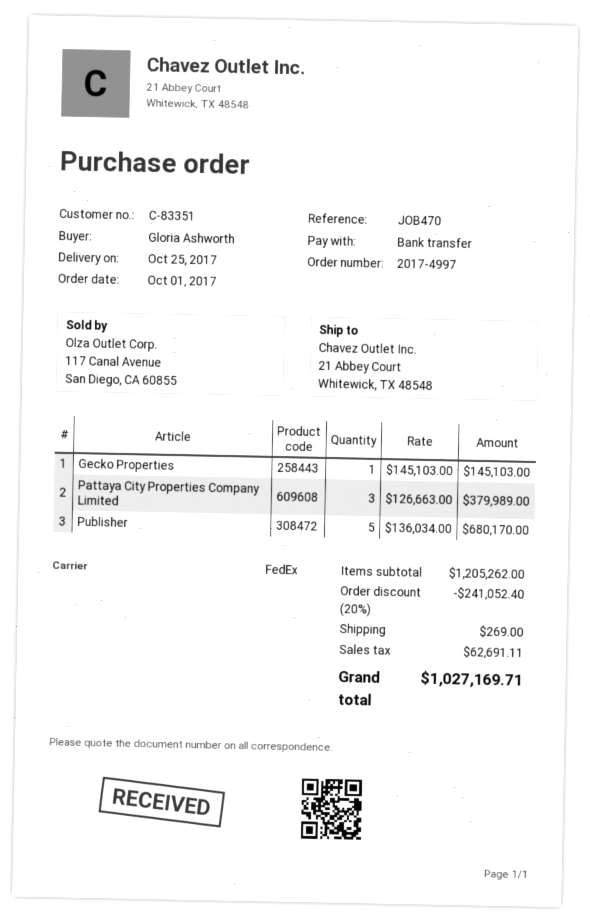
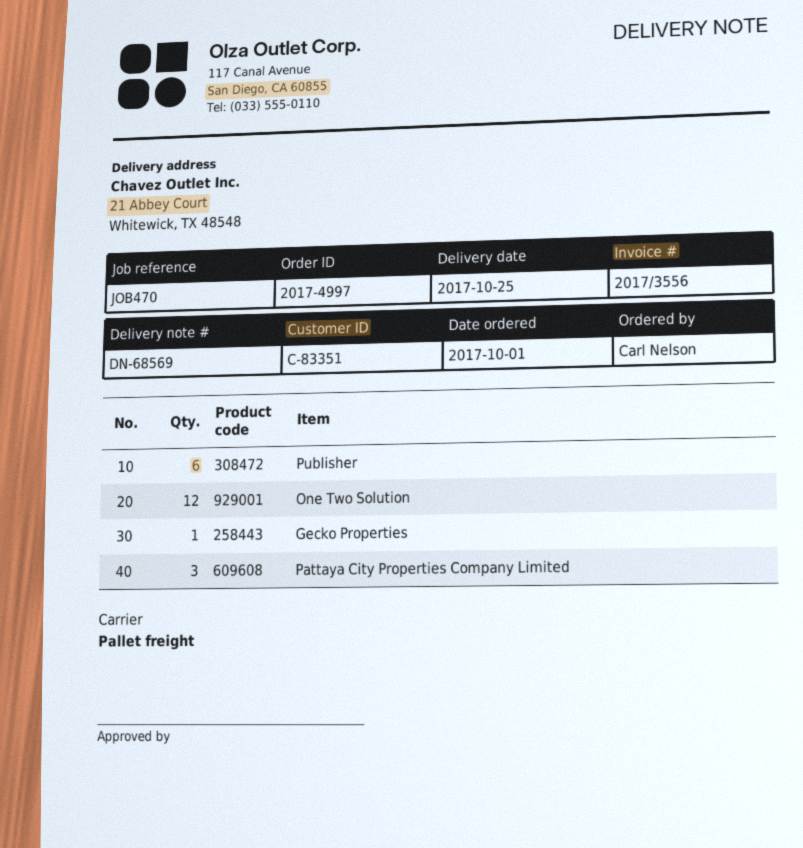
ordered by: Gloria Ashworth -> Carl Nelson
shipping method: FedEx -> pallet freight
Publisher: 5 -> 6
One Two Solution: none -> 12

